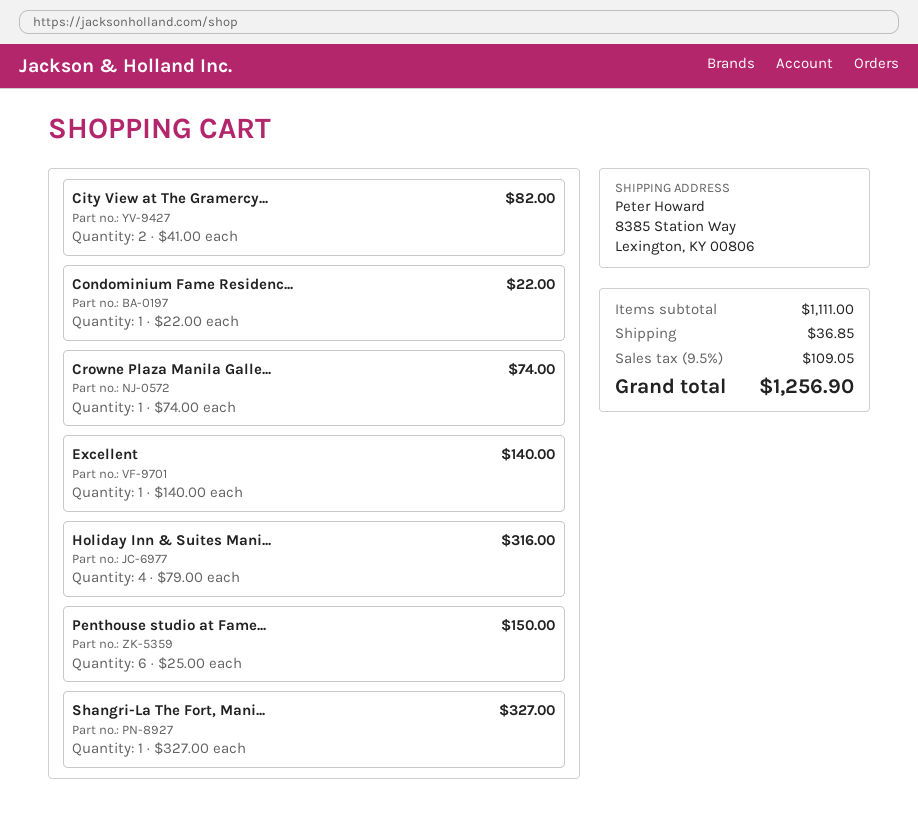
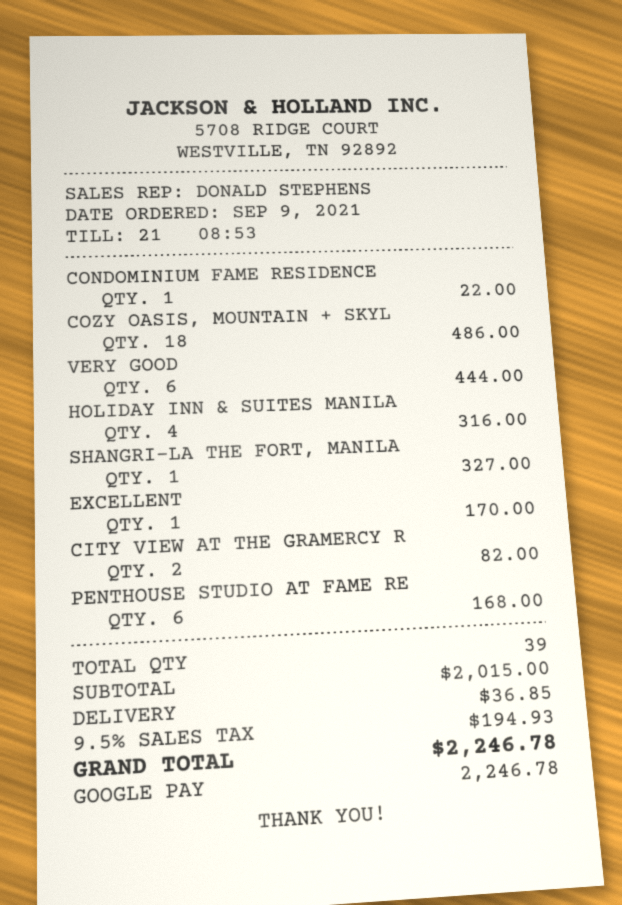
Crowne Plaza Manila Galle...: 1 for 74.00 -> none
Excellent: 1 for 140.00 -> 1 for 170.00
Penthouse studio at Fame...: 6 for 150.00 -> 6 for 168.00
COZY OASIS, MOUNTAIN + SKYL: none -> 18 for 486.00
VERY GOOD: none -> 6 for 444.00
subtotal: 1111.00 -> 2015.00
tax: 9.5% = 109.05 -> 9.5% = 194.93
total: 1256.90 -> 2246.78

